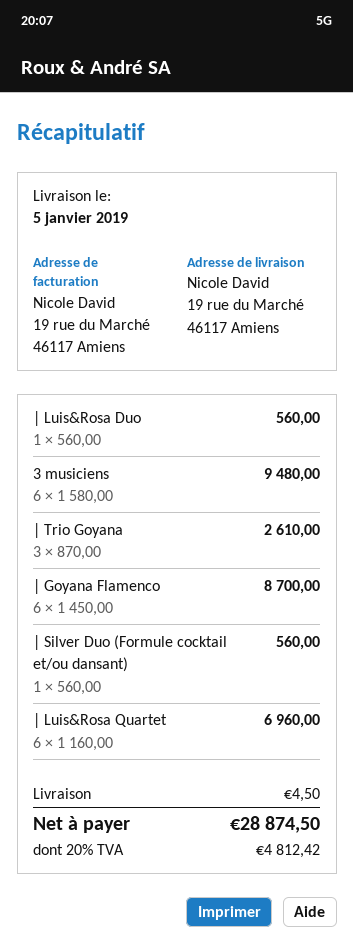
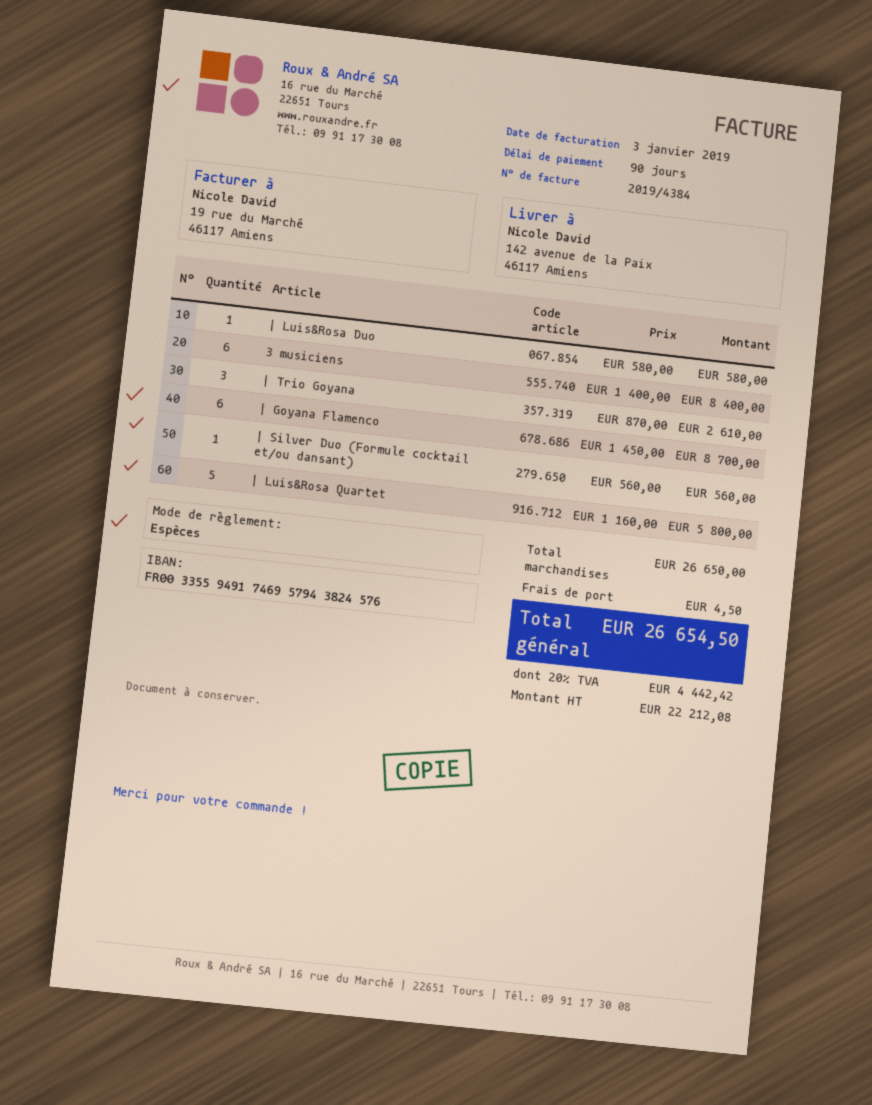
ship to: 19 rue du Marché, 46117 Amiens -> 142 avenue de la Paix, 46117 Amiens
| Luis&Rosa Duo: 1 x 560.00 = 560.00 -> 1 x 580.00 = 580.00
3 musiciens: 6 x 1580.00 = 9480.00 -> 6 x 1400.00 = 8400.00
| Luis&Rosa Quartet: 6 x 1160.00 = 6960.00 -> 5 x 1160.00 = 5800.00
tax: 20% = 4812.42 -> 20% = 4442.42
total: 28874.50 -> 26654.50

